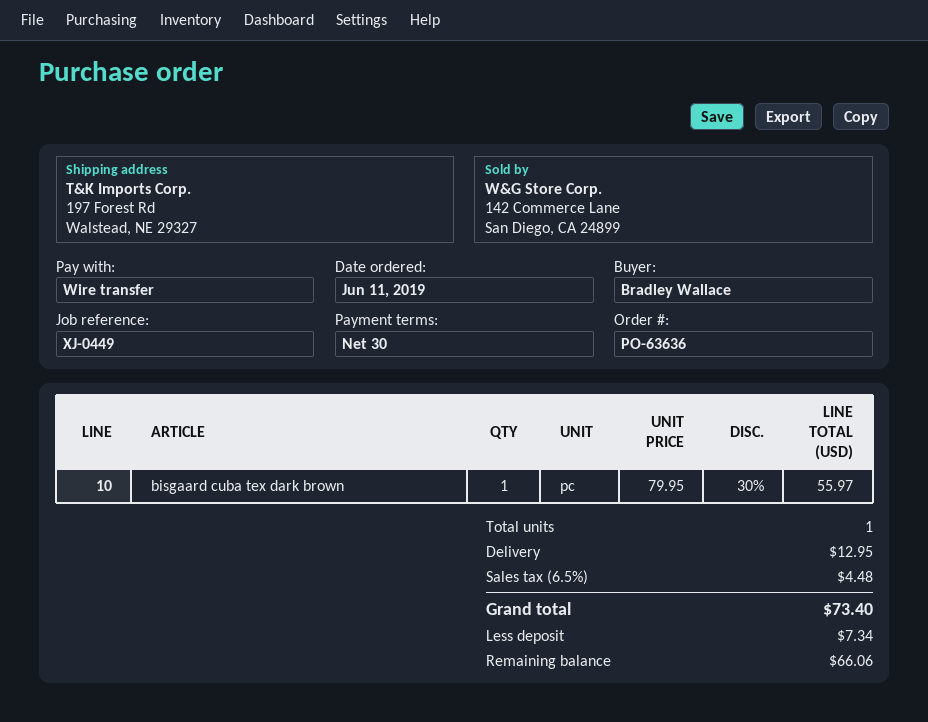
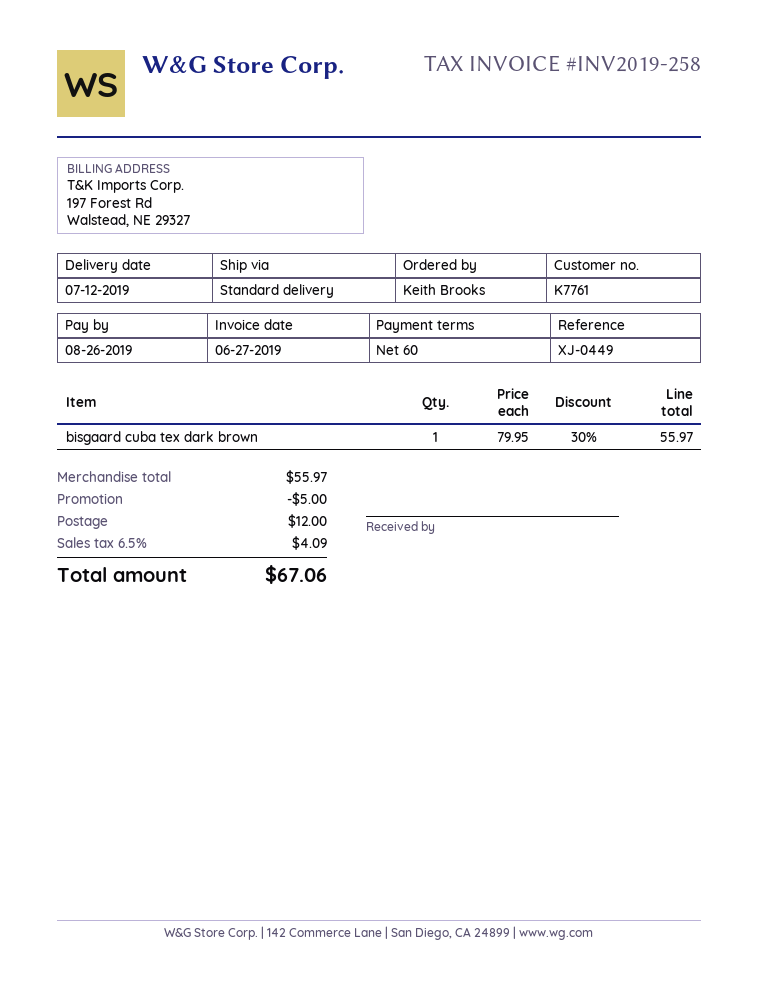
payment terms: 30 days -> 60 days
ordered by: Bradley Wallace -> Keith Brooks
discount: none -> 5.00
shipping: 12.95 -> 12.00
tax: 6.5% = 4.48 -> 6.5% = 4.09
total: 73.40 -> 67.06

